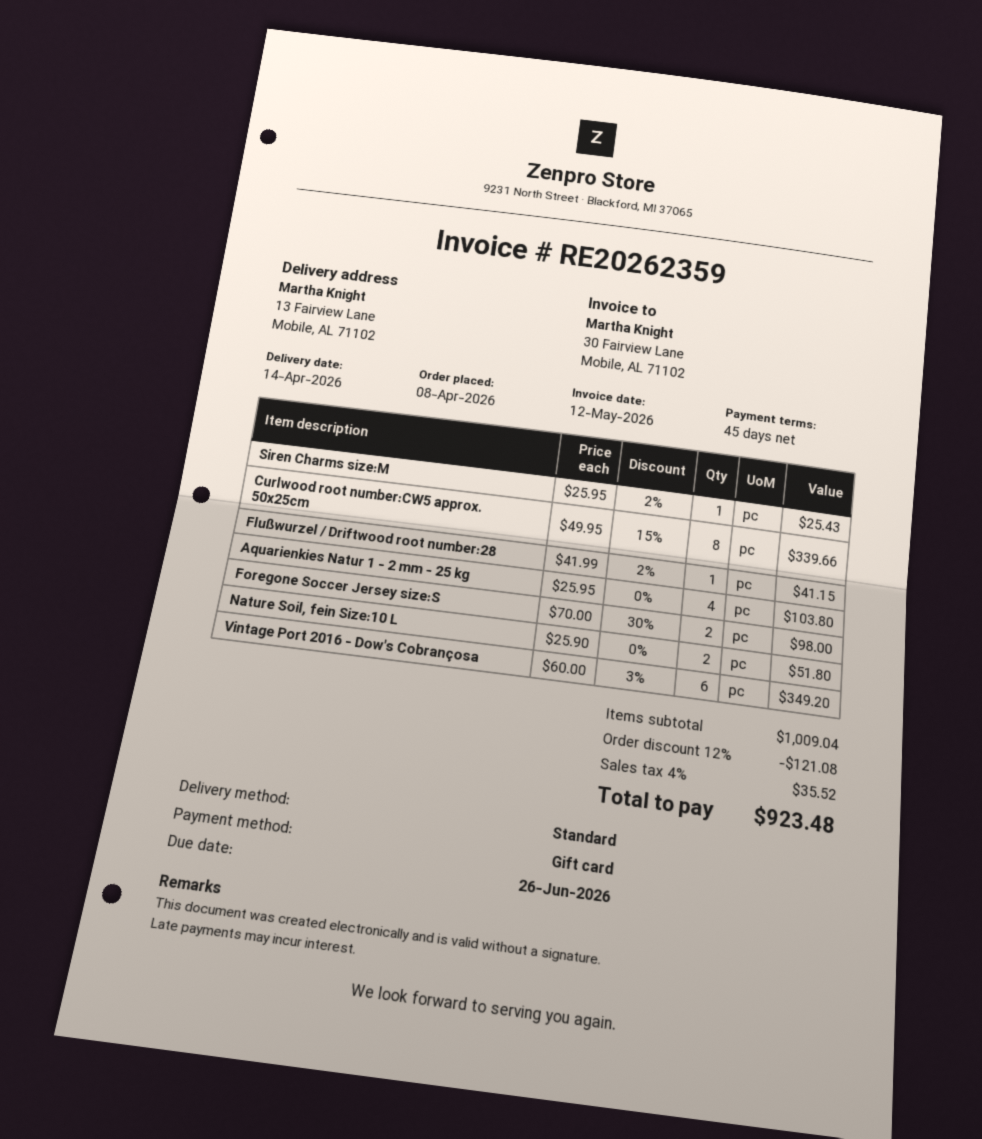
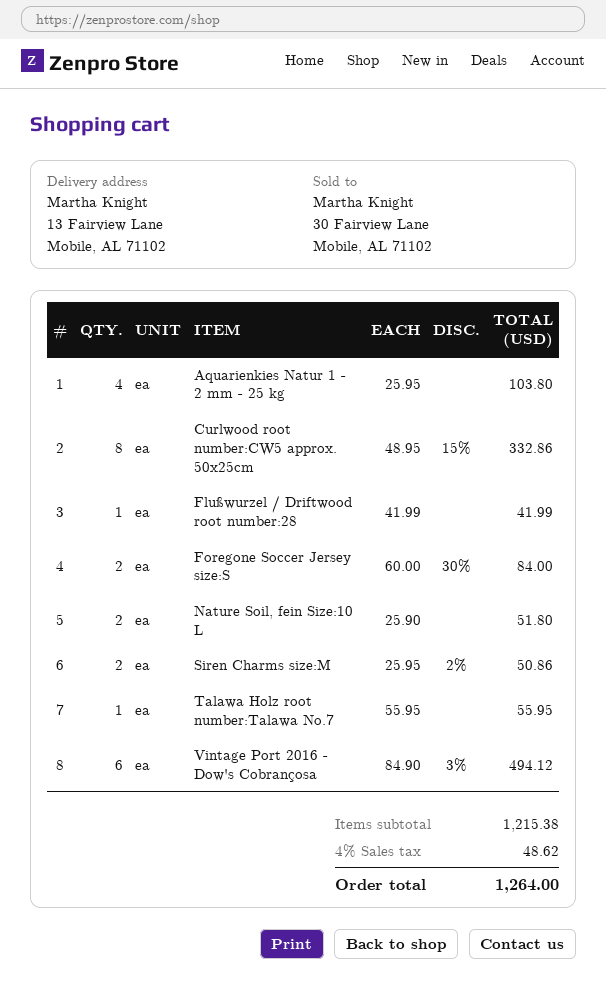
Siren Charms size:M: 1 x 25.95 - 2% = 25.43 -> 2 x 25.95 - 2% = 50.86
Curlwood root number:CW5 approx. 50x25cm: 8 x 49.95 - 15% = 339.66 -> 8 x 48.95 - 15% = 332.86
Flußwurzel / Driftwood root number:28: 1 x 41.99 - 2% = 41.15 -> 1 x 41.99 = 41.99
Foregone Soccer Jersey size:S: 2 x 70.00 - 30% = 98.00 -> 2 x 60.00 - 30% = 84.00
Vintage Port 2016 - Dow's Cobrançosa: 6 x 60.00 - 3% = 349.20 -> 6 x 84.90 - 3% = 494.12
Talawa Holz root number:Talawa No.7: none -> 1 x 55.95 = 55.95
subtotal: 1009.04 -> 1215.38
discount: 12% = 121.08 -> none
tax: 4% = 35.52 -> 4% = 48.62
total: 923.48 -> 1264.00

